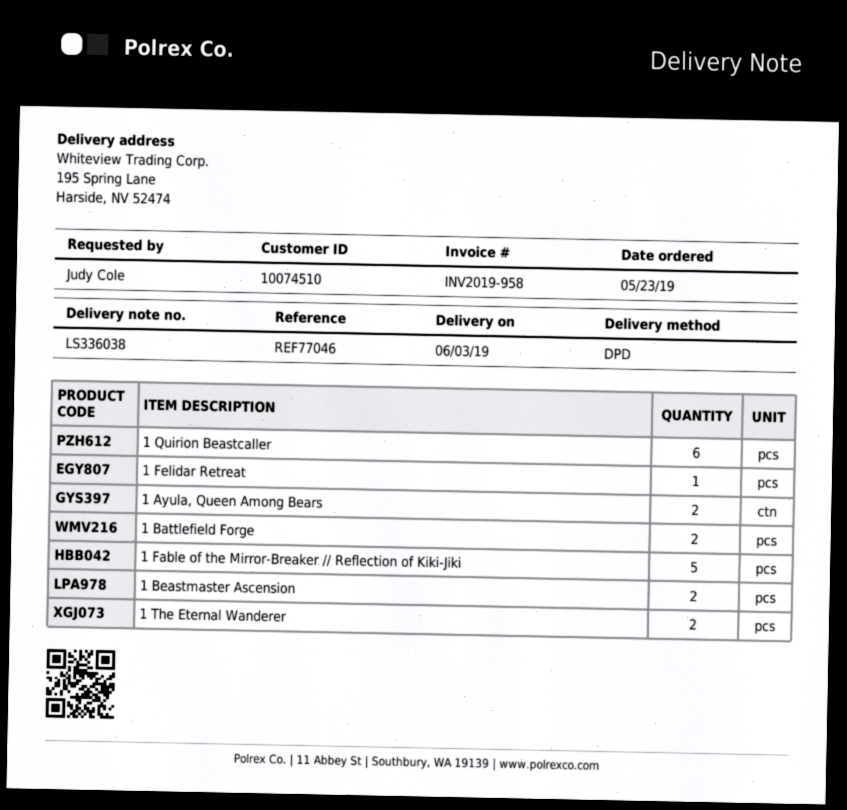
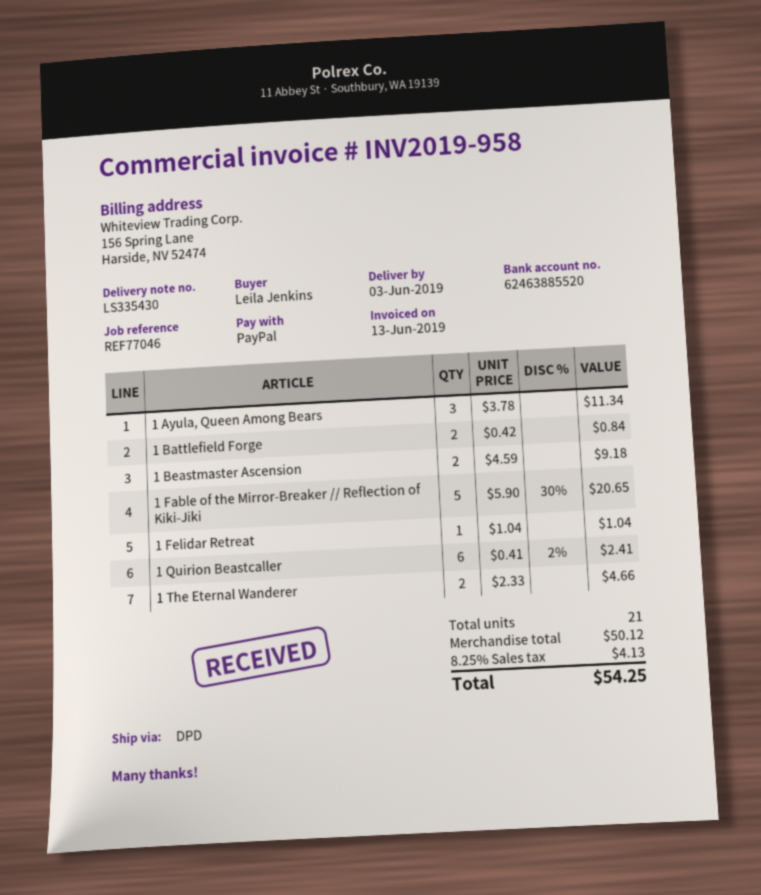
delivery note number: LS336038 -> LS335430
ordered by: Judy Cole -> Leila Jenkins
1 Ayula, Queen Among Bears: 2 -> 3

